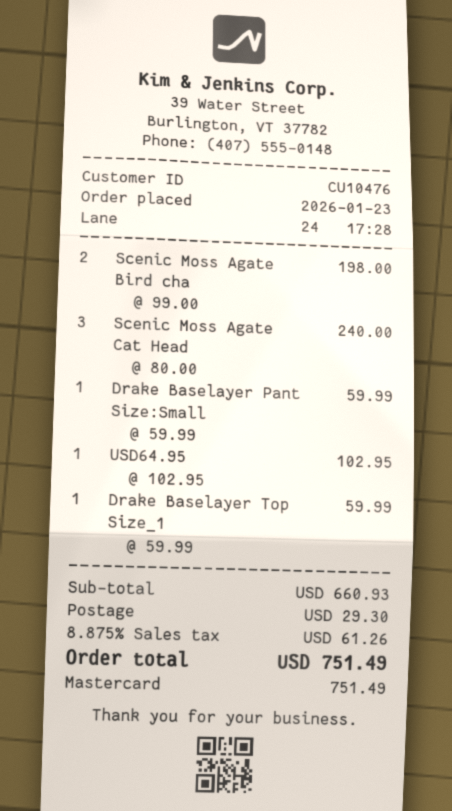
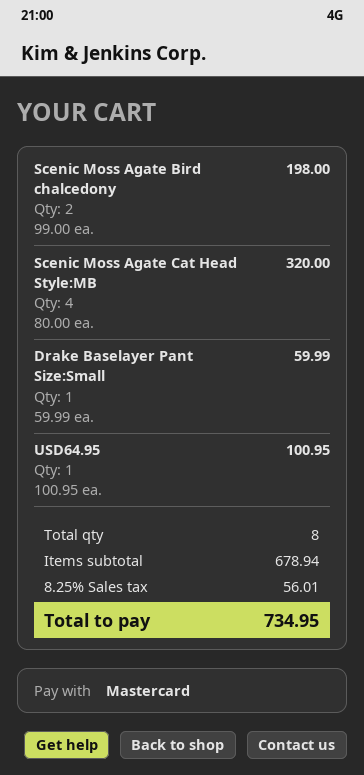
Scenic Moss Agate Cat Head: 3 x 80.00 = 240.00 -> 4 x 80.00 = 320.00
USD64.95: 1 x 102.95 = 102.95 -> 1 x 100.95 = 100.95
Drake Baselayer Top Size_1: 1 x 59.99 = 59.99 -> none
subtotal: 660.93 -> 678.94
shipping: 29.30 -> none
tax: 8.875% = 61.26 -> 8.25% = 56.01
total: 751.49 -> 734.95

